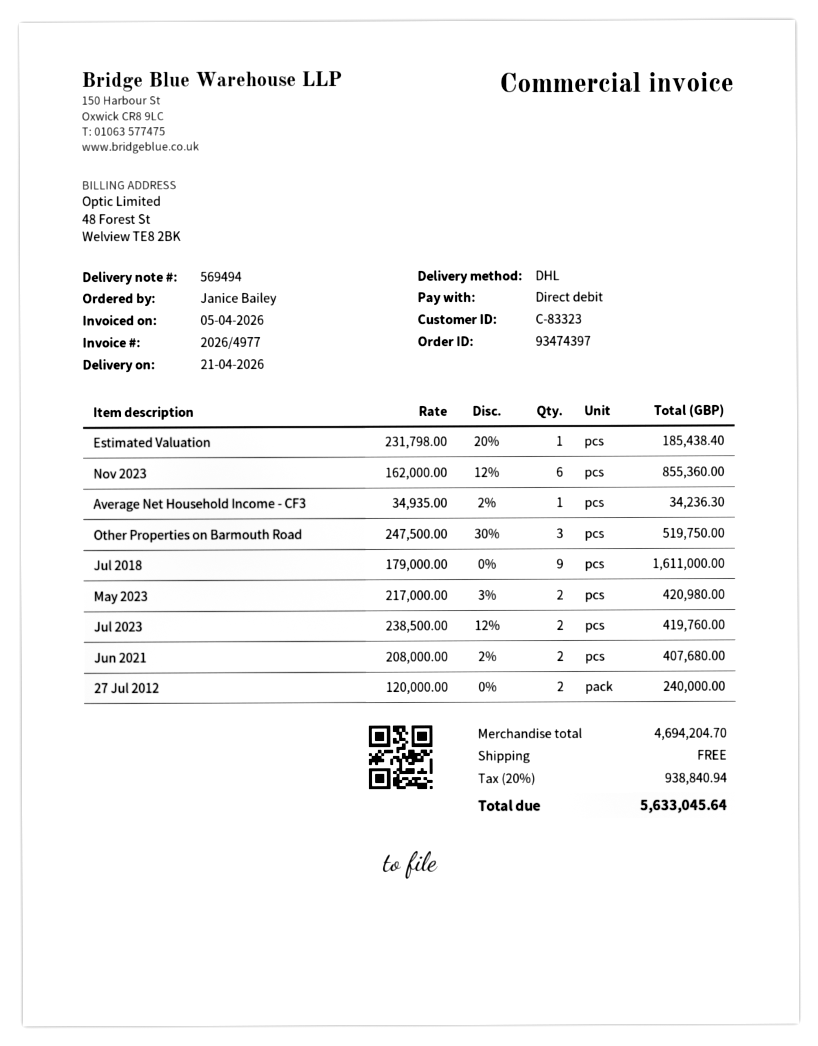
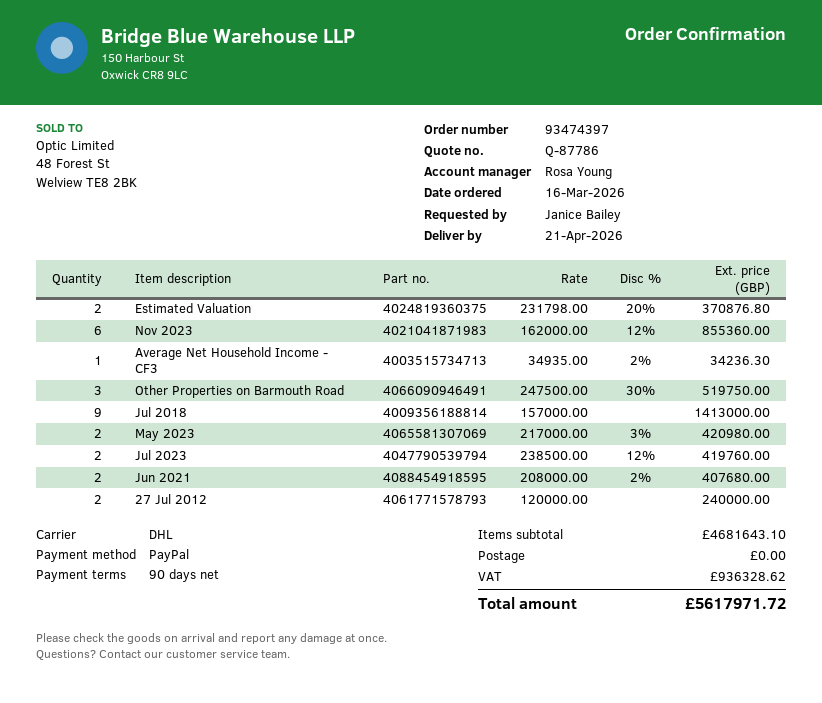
payment method: direct debit -> PayPal
Estimated Valuation: 1 x 231798.00 - 20% = 185438.40 -> 2 x 231798.00 - 20% = 370876.80
Jul 2018: 9 x 179000.00 = 1611000.00 -> 9 x 157000.00 = 1413000.00
subtotal: 4694204.70 -> 4681643.10
tax: 938840.94 -> 936328.62
total: 5633045.64 -> 5617971.72

